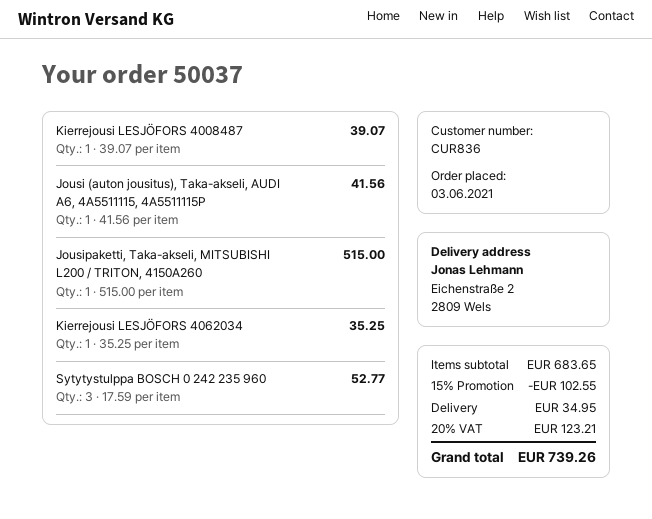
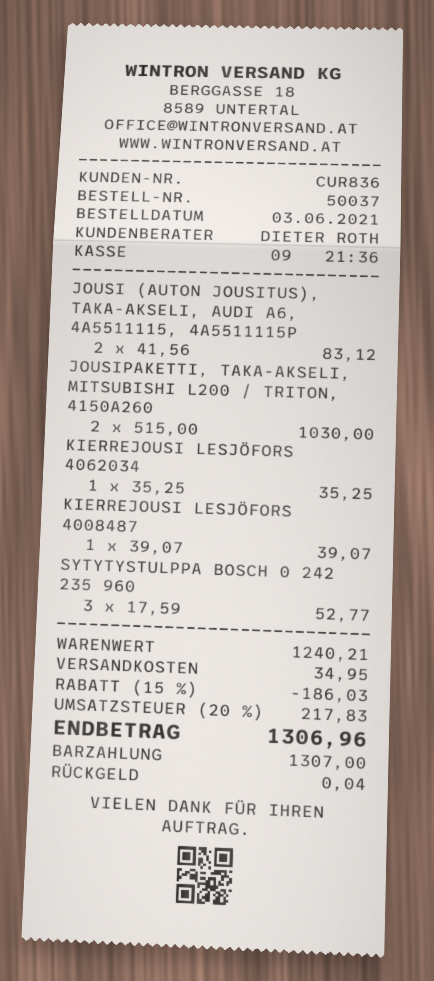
Jousi (auton jousitus), Taka-akseli, AUDI A6, 4A5511115, 4A5511115P: 1 x 41.56 = 41.56 -> 2 x 41.56 = 83.12
Jousipaketti, Taka-akseli, MITSUBISHI L200 / TRITON, 4150A260: 1 x 515.00 = 515.00 -> 2 x 515.00 = 1030.00
subtotal: 683.65 -> 1240.21
discount: 15% = 102.55 -> 15% = 186.03
tax: 20% = 123.21 -> 20% = 217.83
total: 739.26 -> 1306.96

